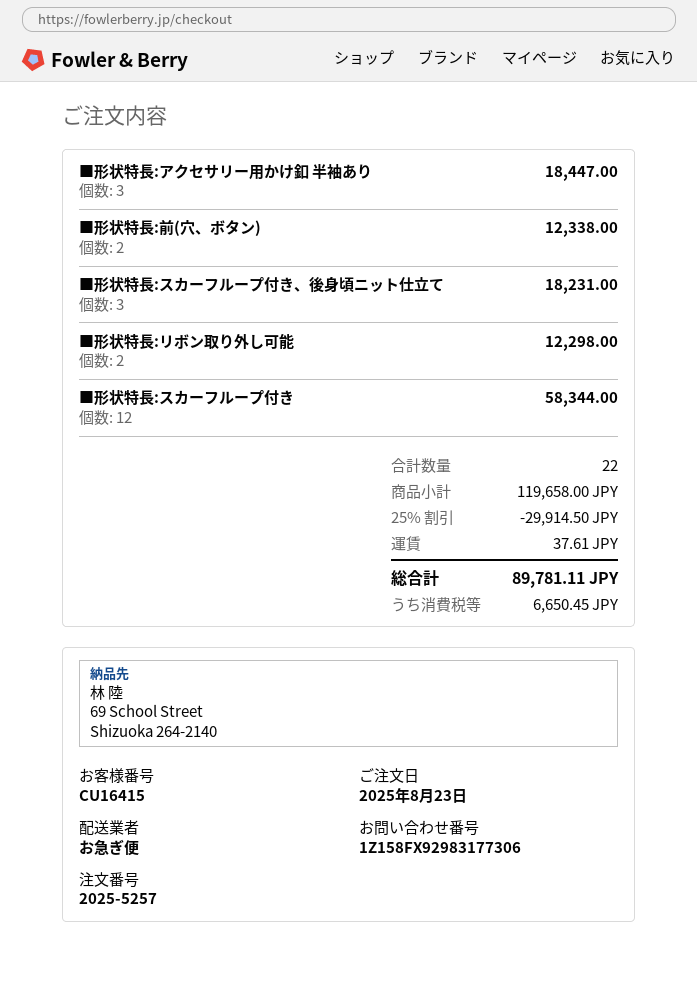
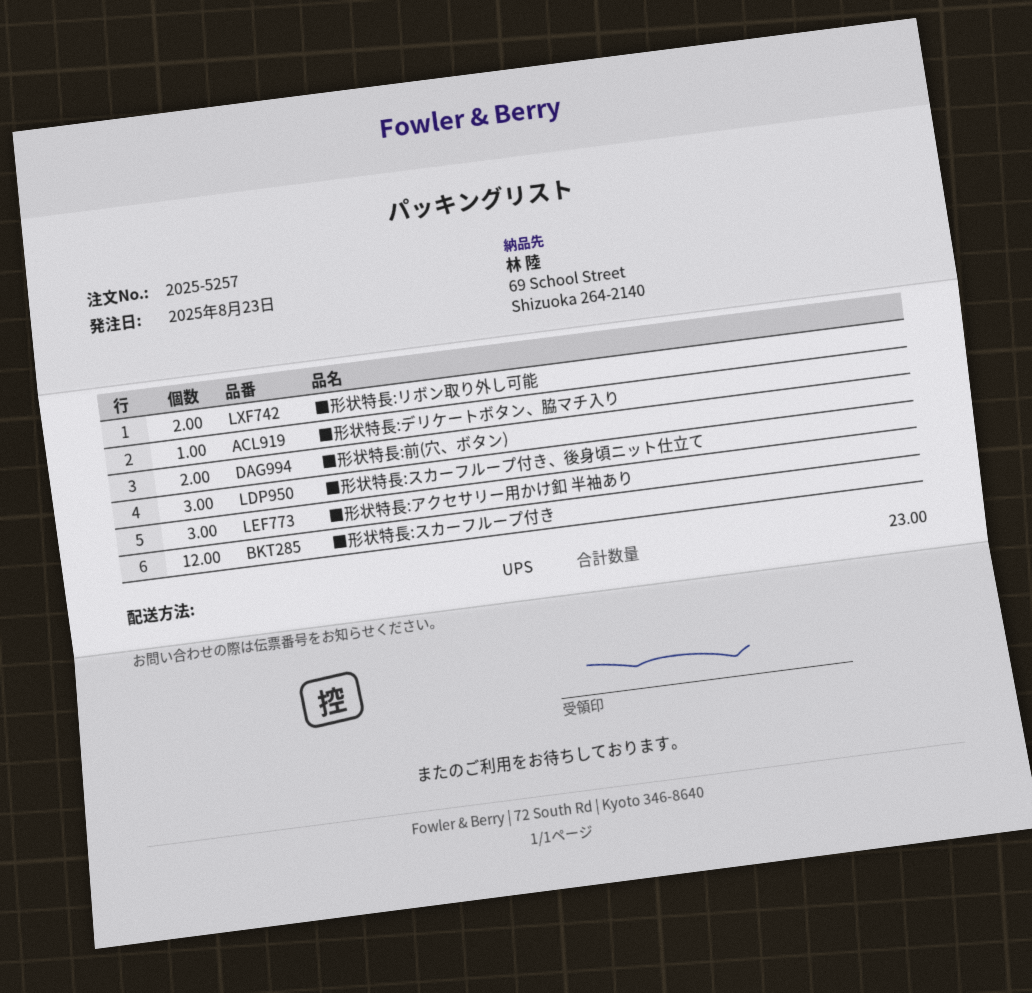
shipping method: express -> UPS
■形状特長:デリケートボタン、脇マチ入り: none -> 1
total quantity: 22 -> 23

